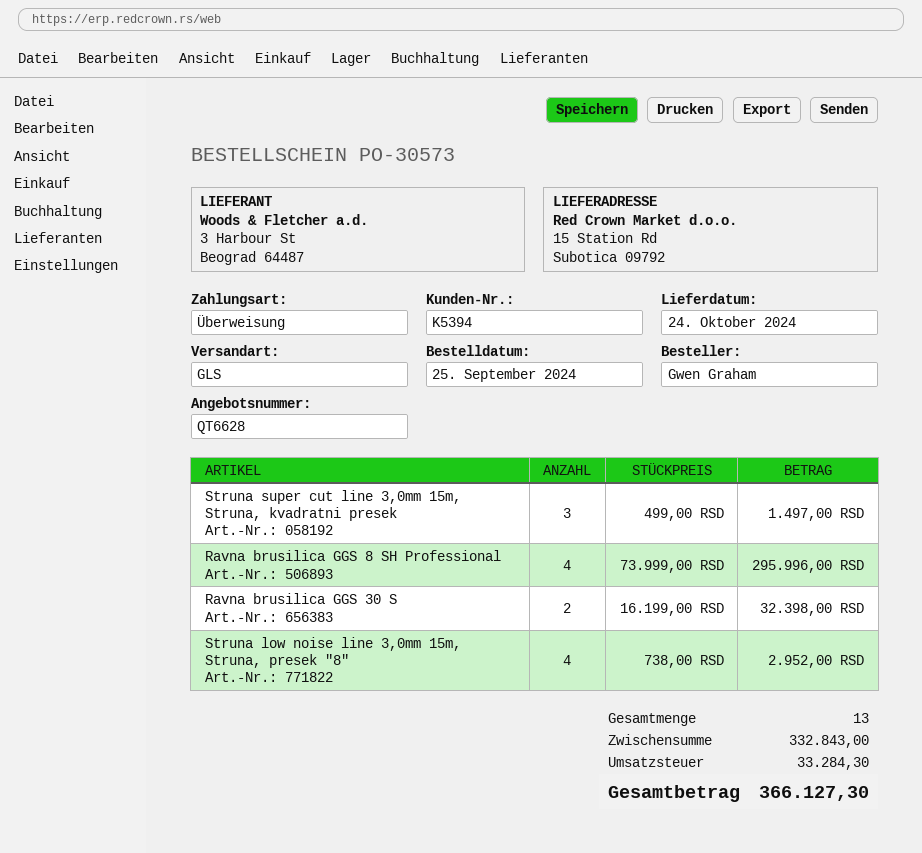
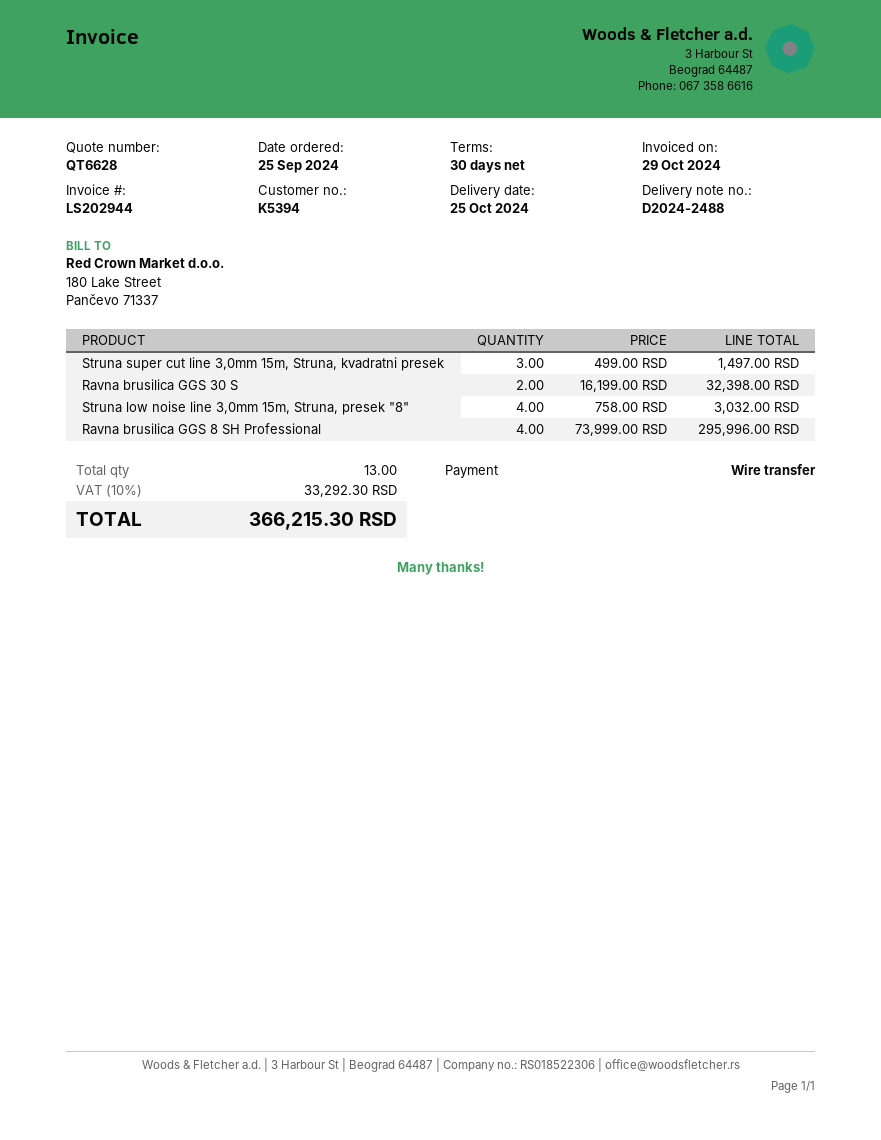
delivery date: 2024-10-24 -> 2024-10-25
Struna low noise line 3,0mm 15m, Struna, presek "8": 4 x 738.00 = 2952.00 -> 4 x 758.00 = 3032.00
tax: 33284.30 -> 33292.30
total: 366127.30 -> 366215.30

